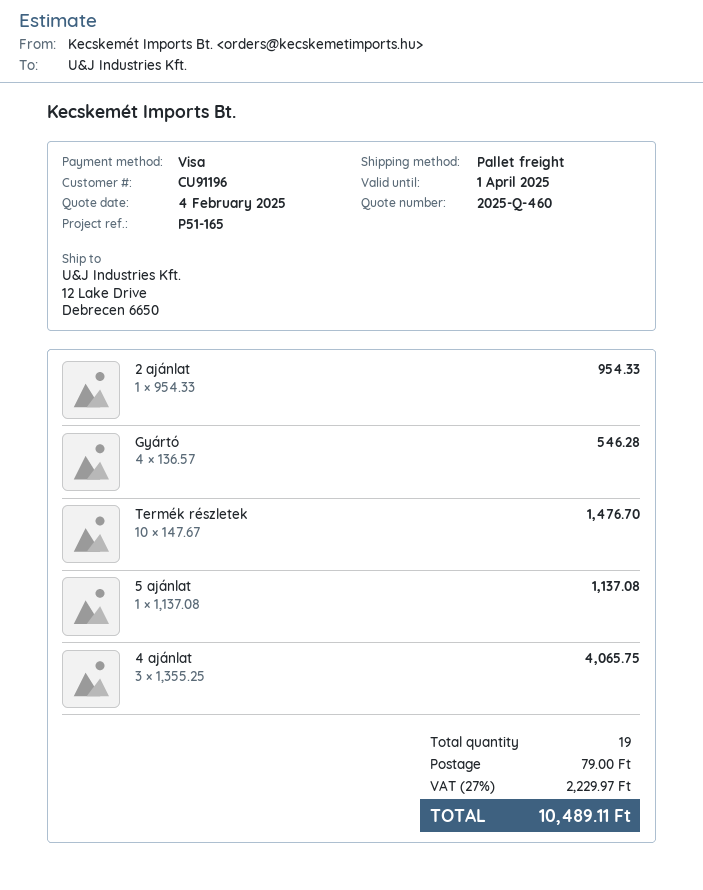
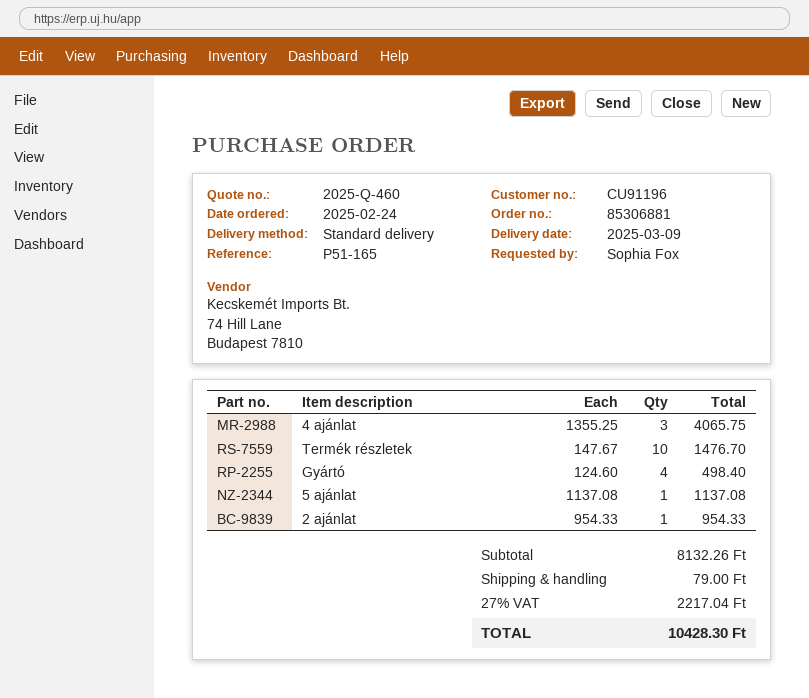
shipping method: pallet freight -> standard
Gyártó: 4 x 136.57 = 546.28 -> 4 x 124.60 = 498.40
tax: 27% = 2229.97 -> 27% = 2217.04
total: 10489.11 -> 10428.30

